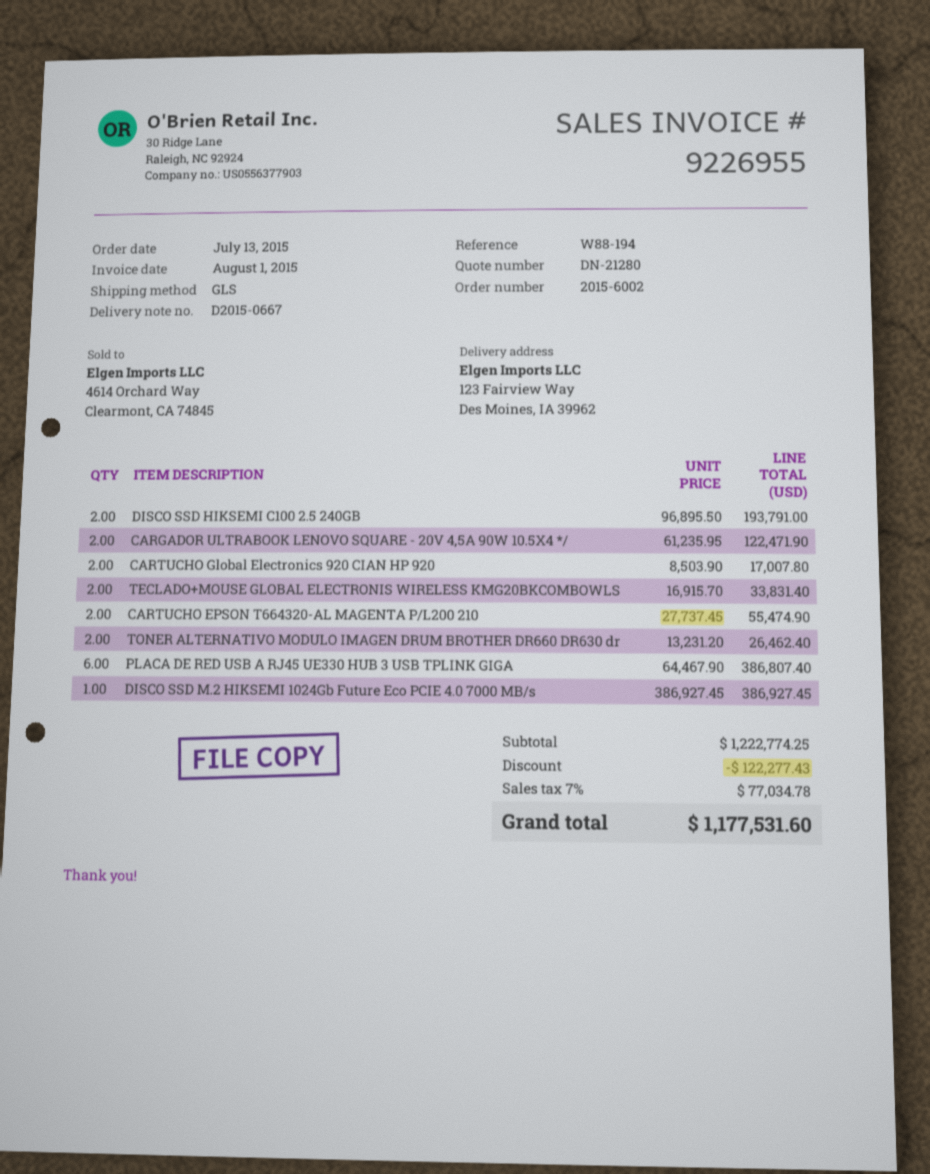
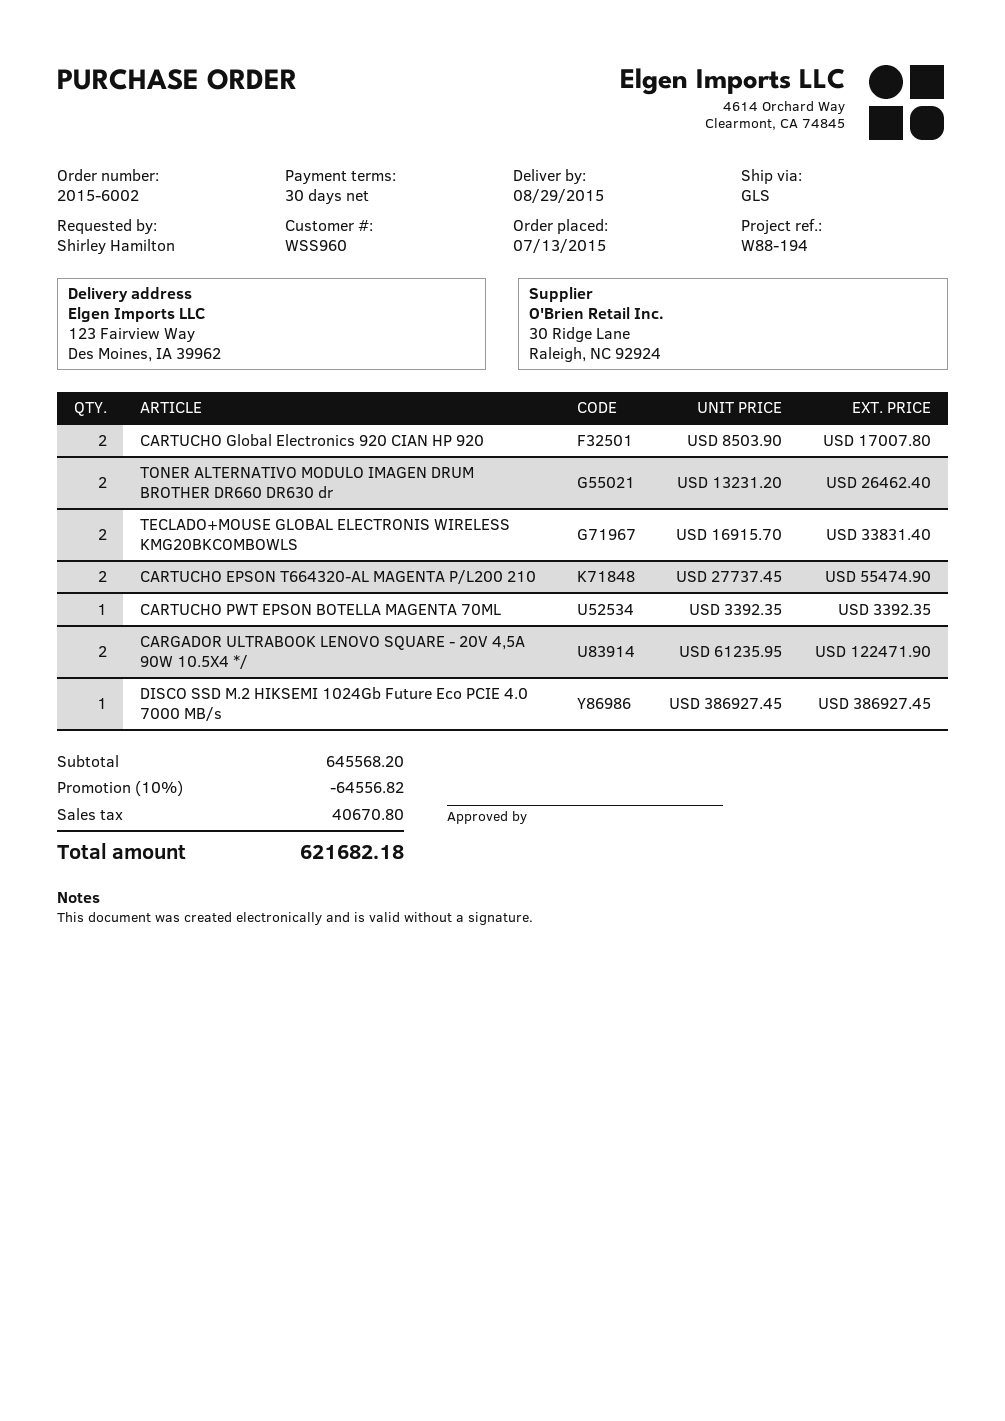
DISCO SSD HIKSEMI C100 2.5 240GB: 2 x 96895.50 = 193791.00 -> none
PLACA DE RED USB A RJ45 UE330 HUB 3 USB TPLINK GIGA: 6 x 64467.90 = 386807.40 -> none
CARTUCHO PWT EPSON BOTELLA MAGENTA 70ML: none -> 1 x 3392.35 = 3392.35
subtotal: 1222774.25 -> 645568.20
discount: 122277.43 -> 64556.82
tax: 77034.78 -> 40670.80
total: 1177531.60 -> 621682.18

